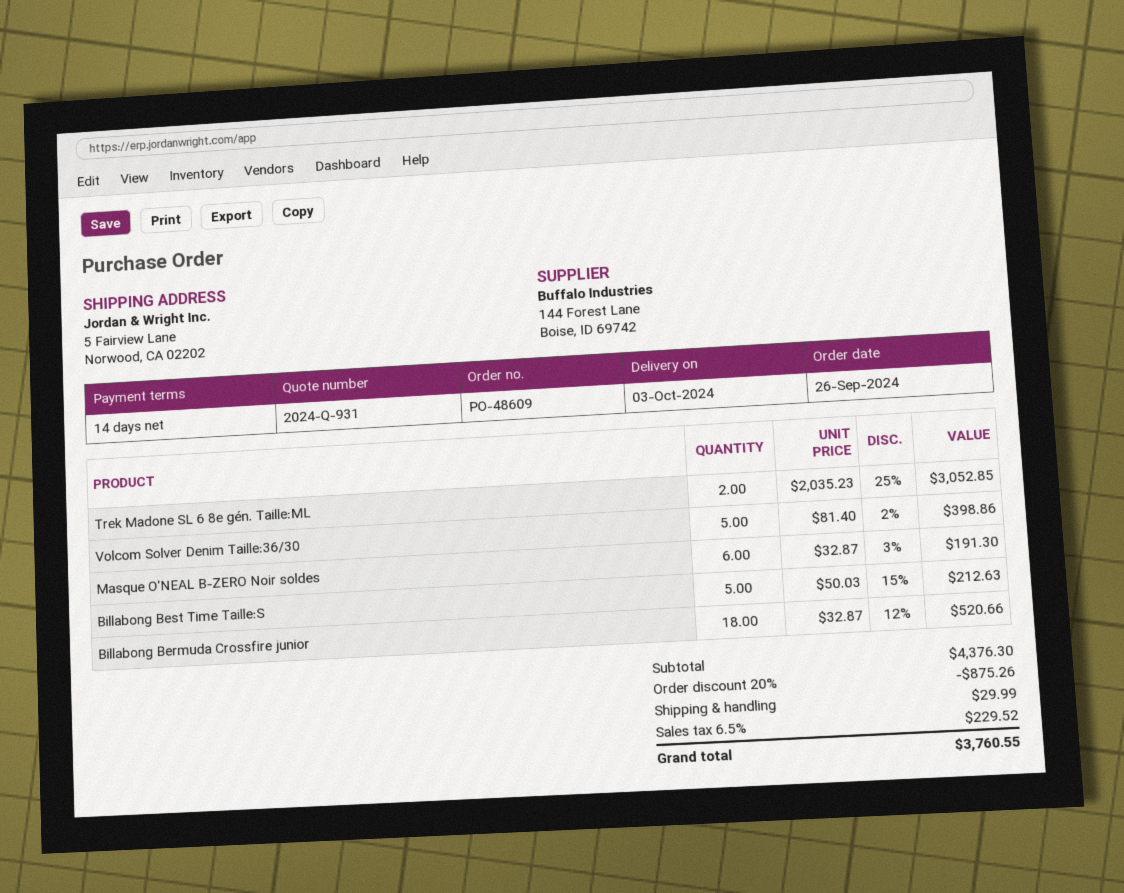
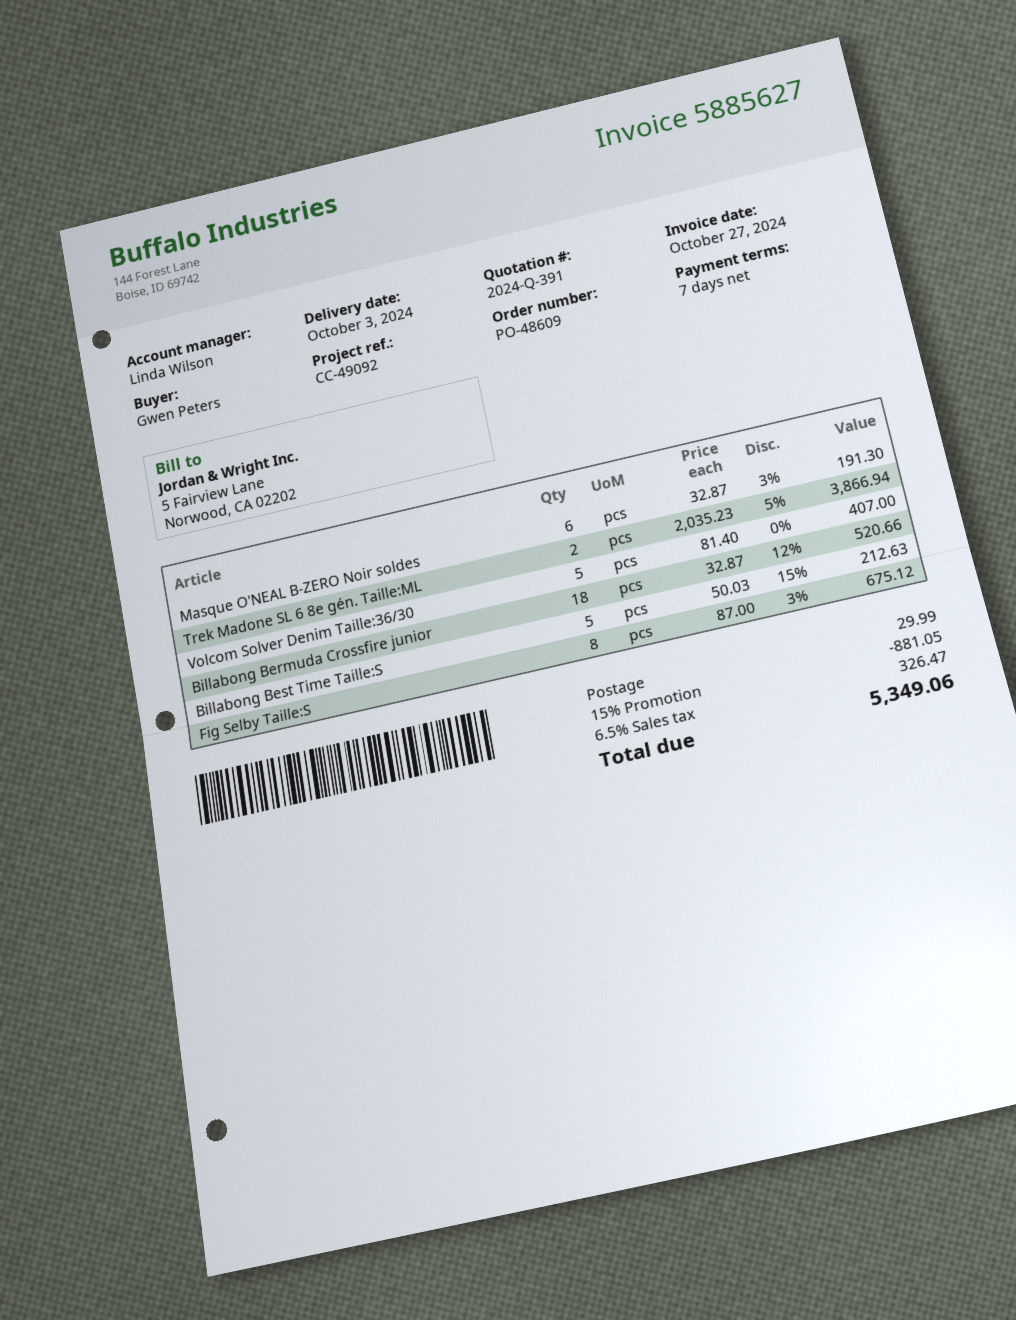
quote number: 2024-Q-931 -> 2024-Q-391
payment terms: 14 days -> 7 days
Trek Madone SL 6 8e gén. Taille:ML: 2 x 2035.23 - 25% = 3052.85 -> 2 x 2035.23 - 5% = 3866.94
Volcom Solver Denim Taille:36/30: 5 x 81.40 - 2% = 398.86 -> 5 x 81.40 = 407.00
Fig Selby Taille:S: none -> 8 x 87.00 - 3% = 675.12
discount: 20% = 875.26 -> 15% = 881.05
tax: 6.5% = 229.52 -> 6.5% = 326.47
total: 3760.55 -> 5349.06

